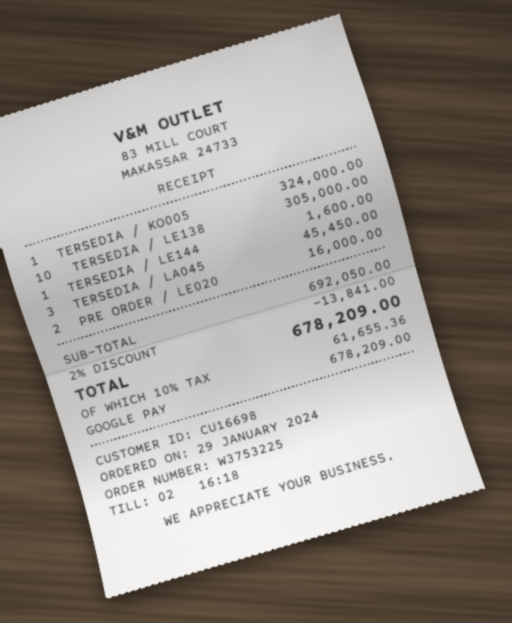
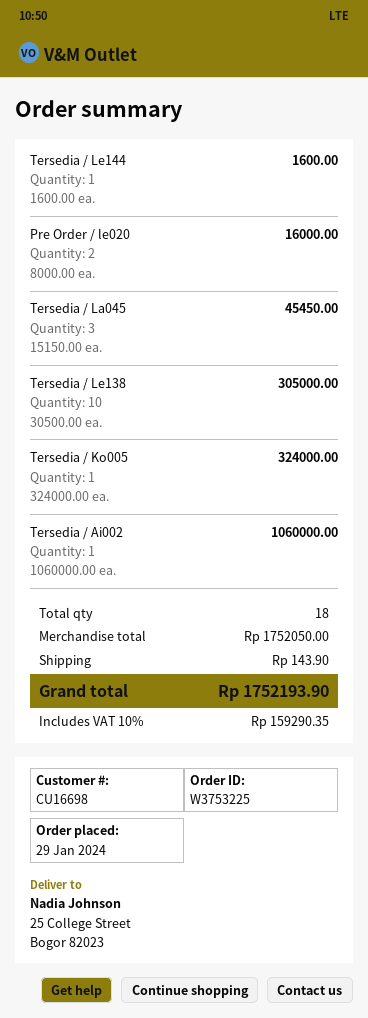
Tersedia / Ai002: none -> 1 for 1060000.00
subtotal: 692050.00 -> 1752050.00
discount: 2% = 13841.00 -> none
shipping: none -> 143.90
tax: 10% = 61655.36 -> 10% = 159290.35
total: 678209.00 -> 1752193.90

